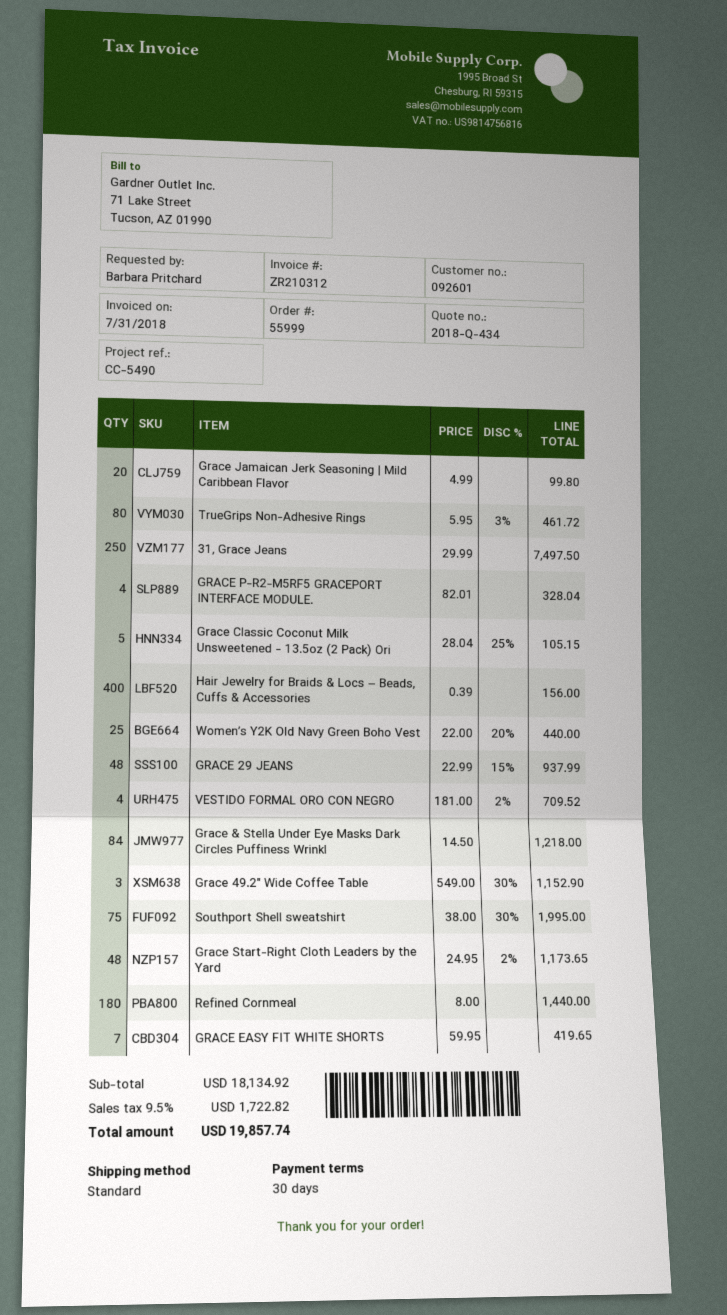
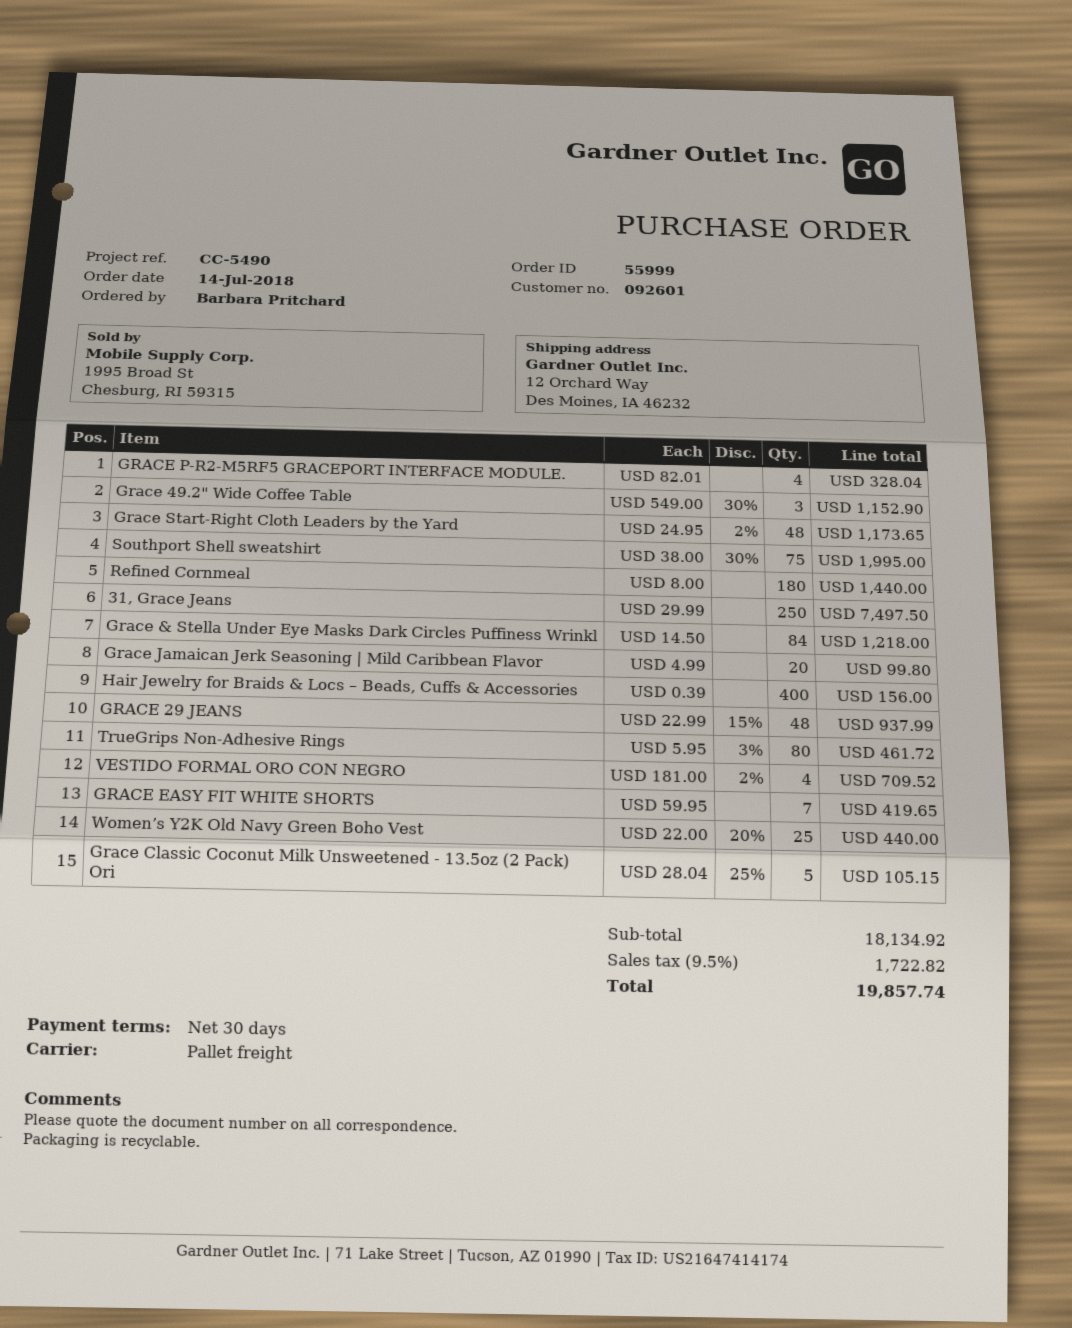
shipping method: standard -> pallet freight

